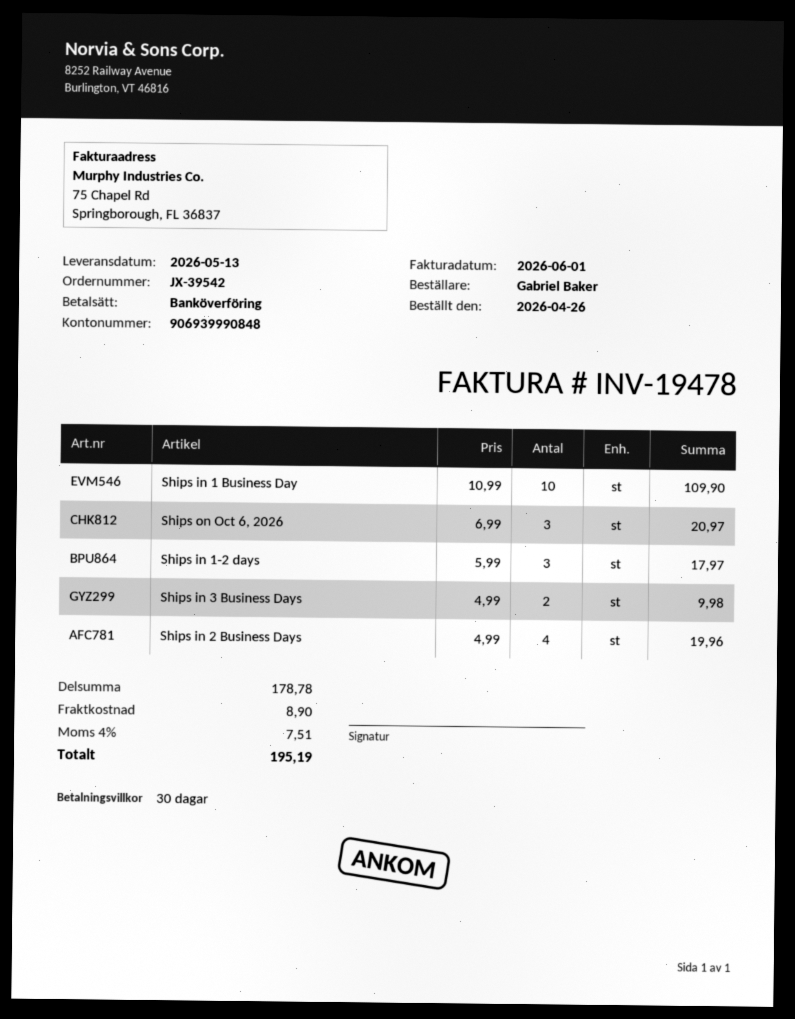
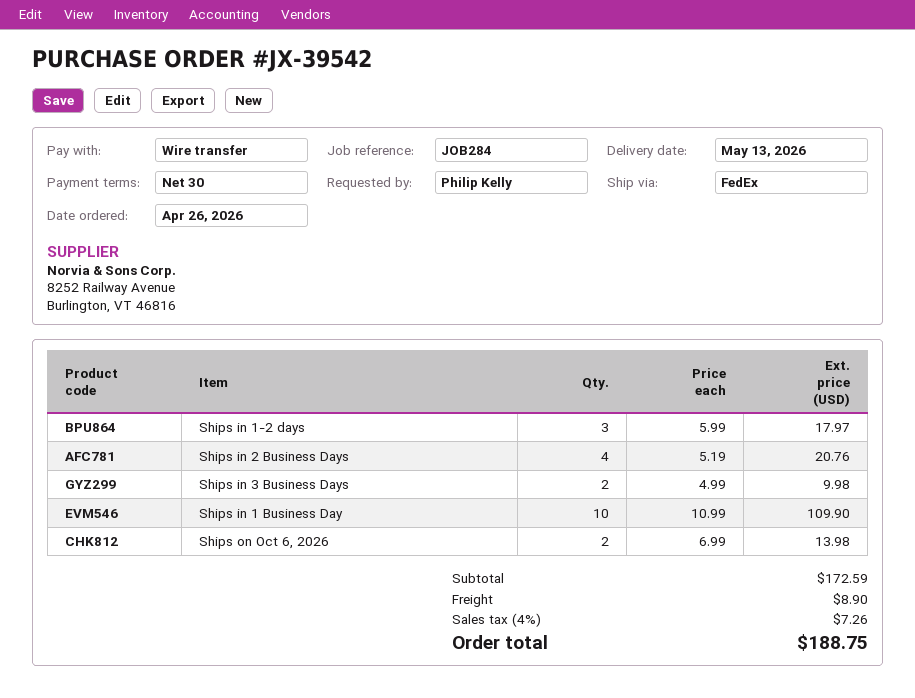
ordered by: Gabriel Baker -> Philip Kelly
Ships on Oct 6, 2026: 3 x 6.99 = 20.97 -> 2 x 6.99 = 13.98
Ships in 2 Business Days: 4 x 4.99 = 19.96 -> 4 x 5.19 = 20.76
subtotal: 178.78 -> 172.59
tax: 4% = 7.51 -> 4% = 7.26
total: 195.19 -> 188.75

